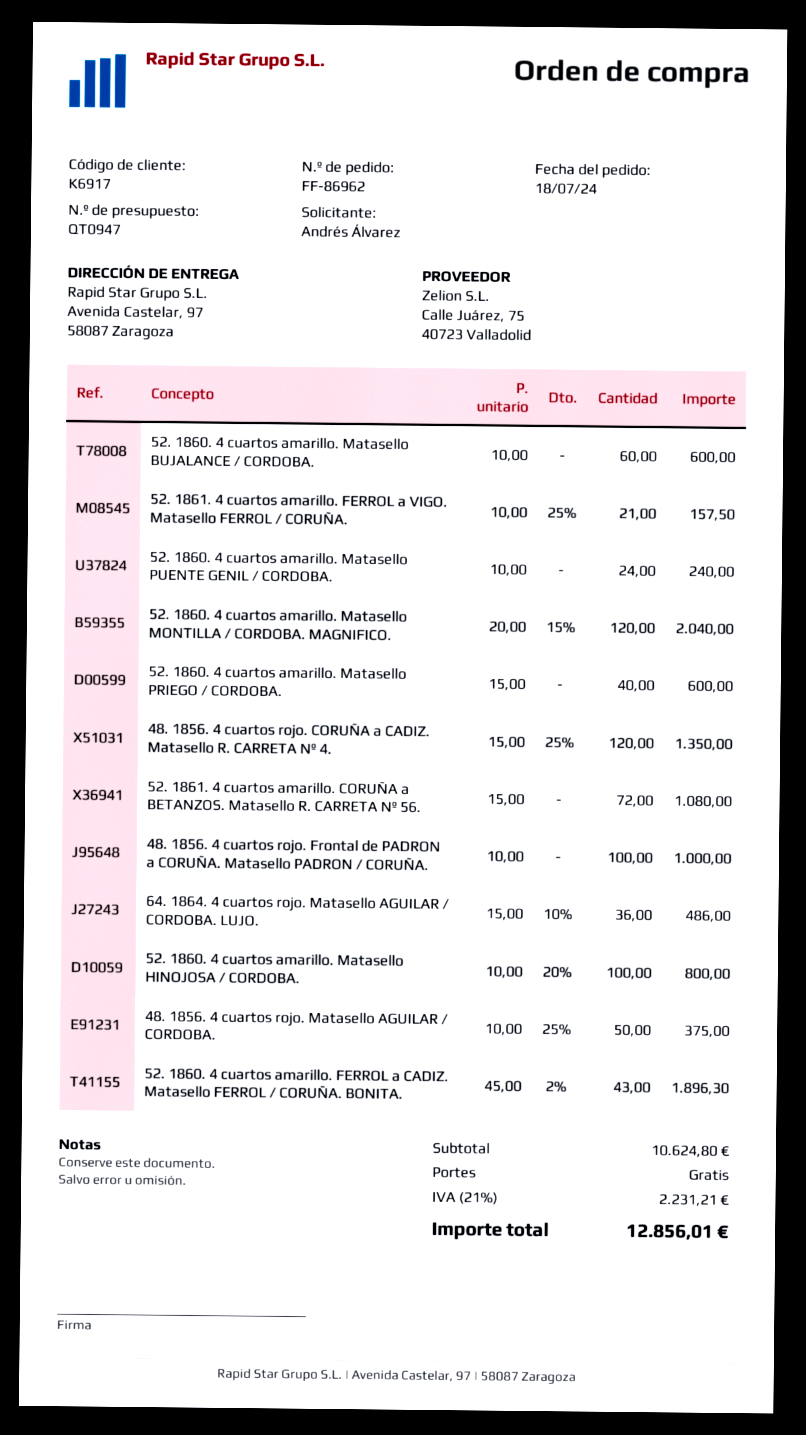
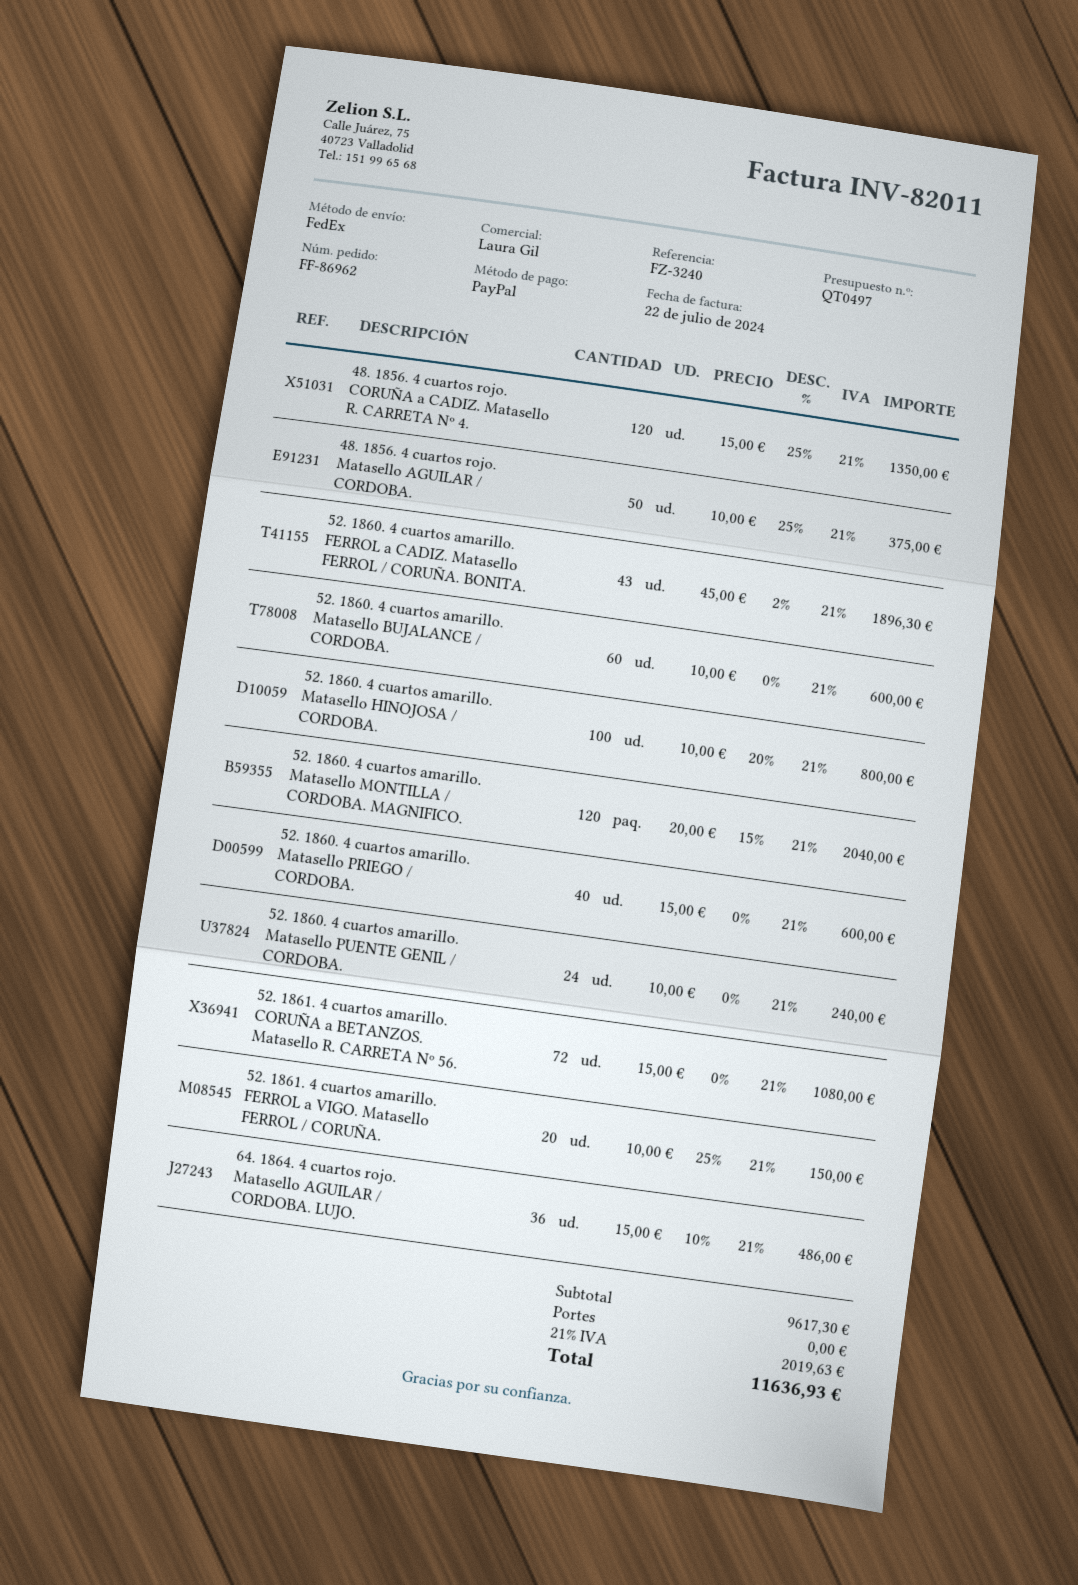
quote number: QT0947 -> QT0497
52. 1861. 4 cuartos amarillo. FERROL a VIGO. Matasello FERROL / CORUÑA.: 21 x 10.00 - 25% = 157.50 -> 20 x 10.00 - 25% = 150.00
48. 1856. 4 cuartos rojo. Frontal de PADRON a CORUÑA. Matasello PADRON / CORUÑA.: 100 x 10.00 = 1000.00 -> none
subtotal: 10624.80 -> 9617.30
tax: 21% = 2231.21 -> 21% = 2019.63
total: 12856.01 -> 11636.93

